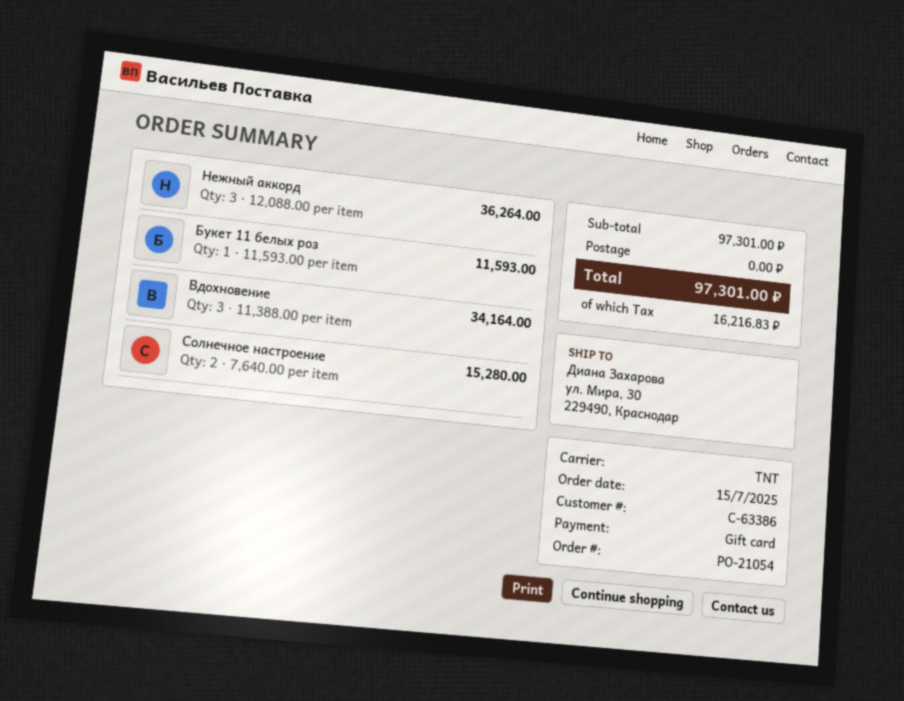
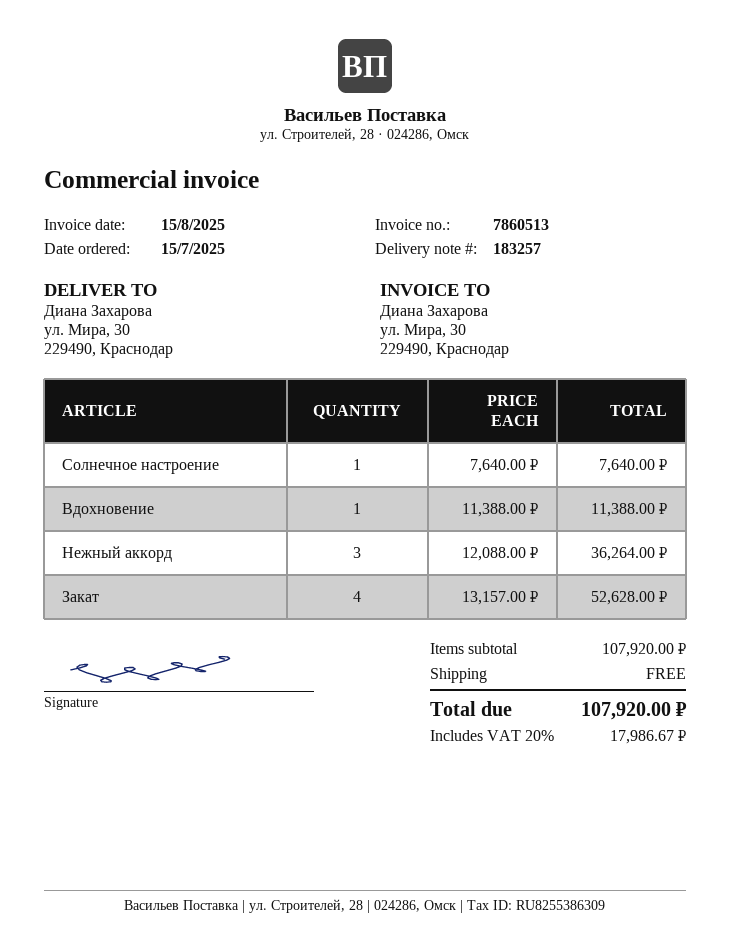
Букет 11 белых роз: 1 x 11593.00 = 11593.00 -> none
Вдохновение: 3 x 11388.00 = 34164.00 -> 1 x 11388.00 = 11388.00
Солнечное настроение: 2 x 7640.00 = 15280.00 -> 1 x 7640.00 = 7640.00
Закат: none -> 4 x 13157.00 = 52628.00
subtotal: 97301.00 -> 107920.00
tax: 16216.83 -> 17986.67
total: 97301.00 -> 107920.00

